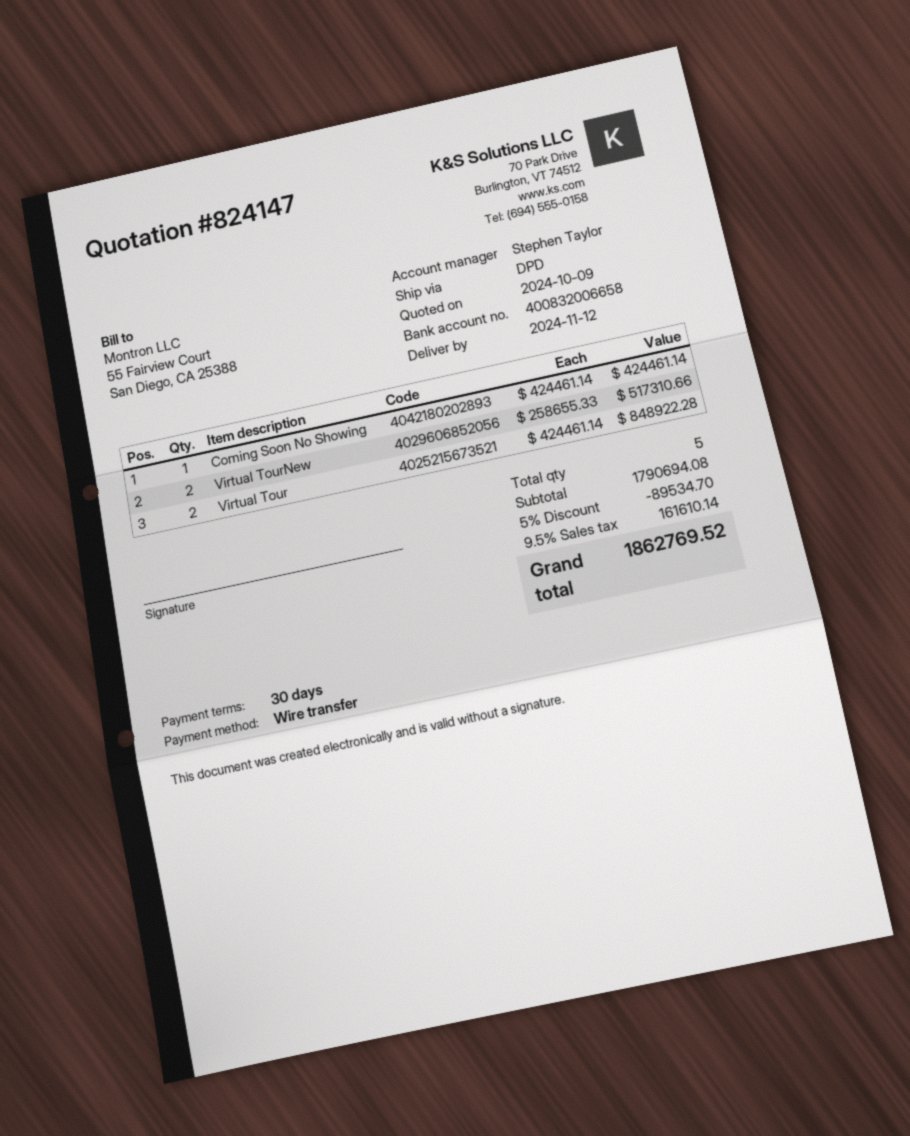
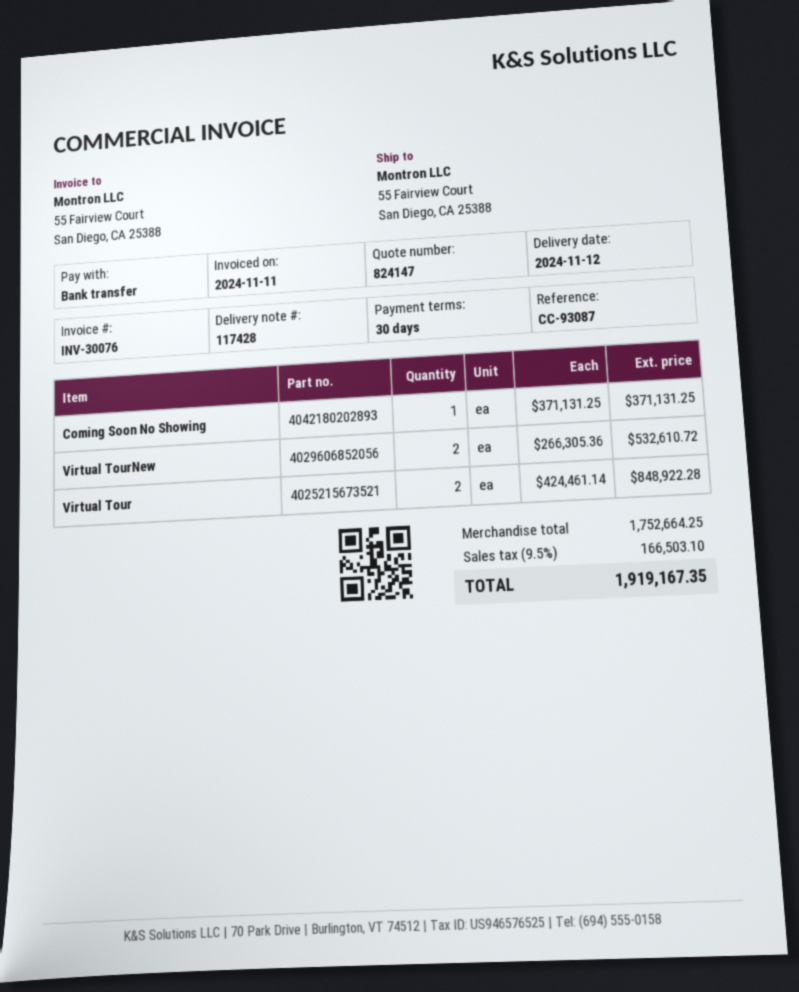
Coming Soon No Showing: 1 x 424461.14 = 424461.14 -> 1 x 371131.25 = 371131.25
Virtual TourNew: 2 x 258655.33 = 517310.66 -> 2 x 266305.36 = 532610.72
subtotal: 1790694.08 -> 1752664.25
discount: 5% = 89534.70 -> none
tax: 9.5% = 161610.14 -> 9.5% = 166503.10
total: 1862769.52 -> 1919167.35

